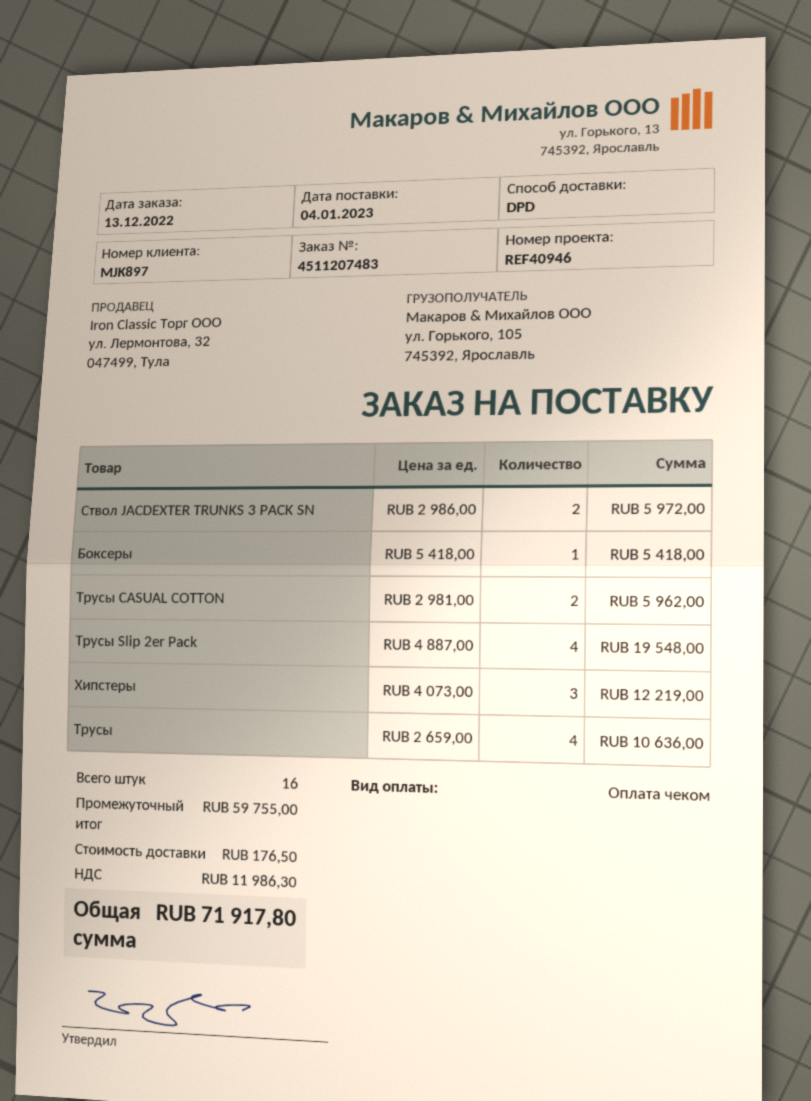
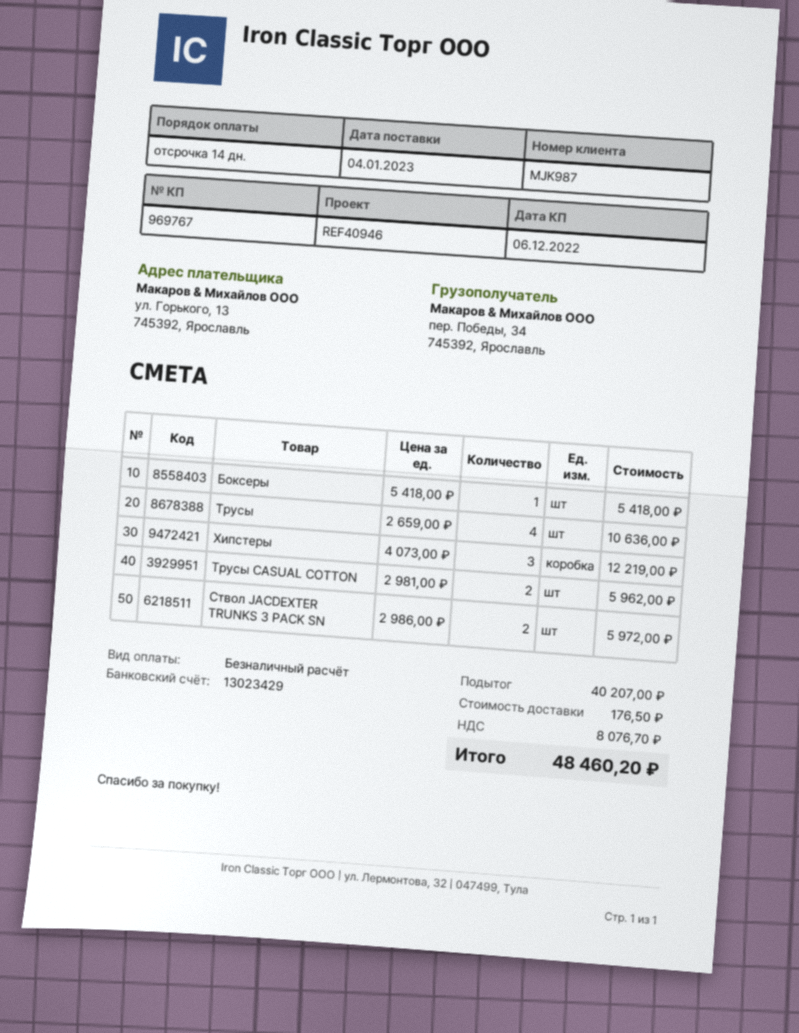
customer number: MJK897 -> MJK987
payment method: cheque -> bank transfer
ship to: ул. Горького, 105, 745392, Ярославль -> пер. Победы, 34, 745392, Ярославль
Трусы Slip 2er Pack: 4 x 4887.00 = 19548.00 -> none
subtotal: 59755.00 -> 40207.00
tax: 11986.30 -> 8076.70
total: 71917.80 -> 48460.20

